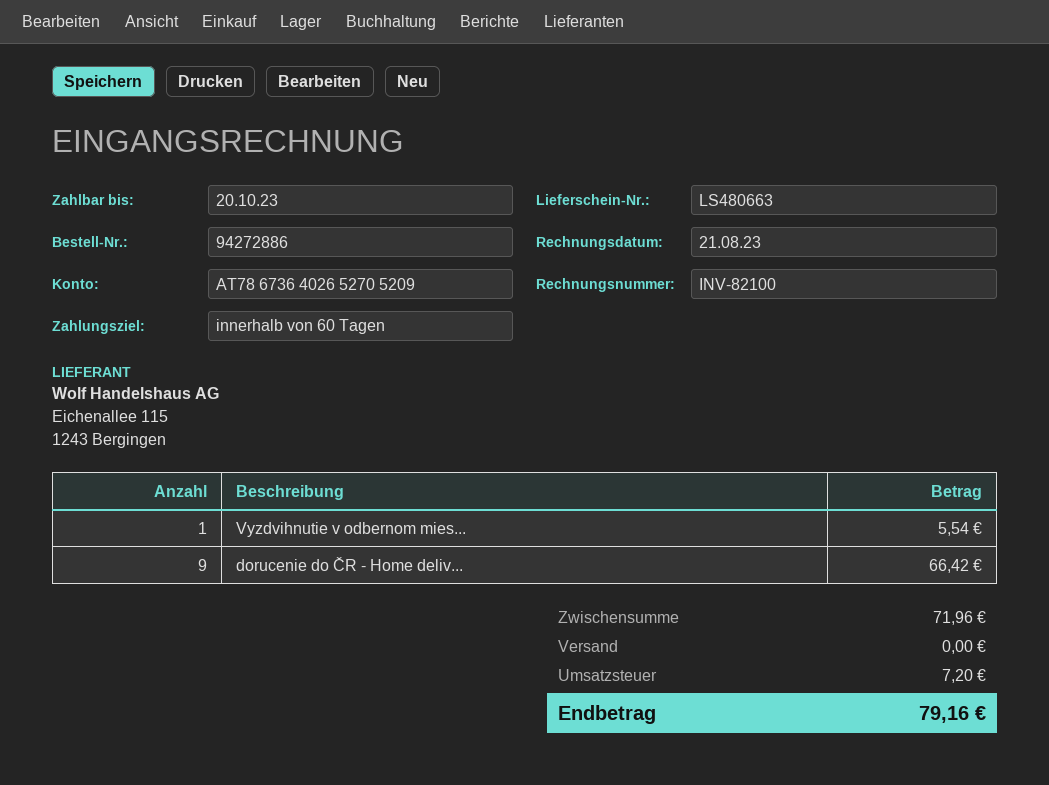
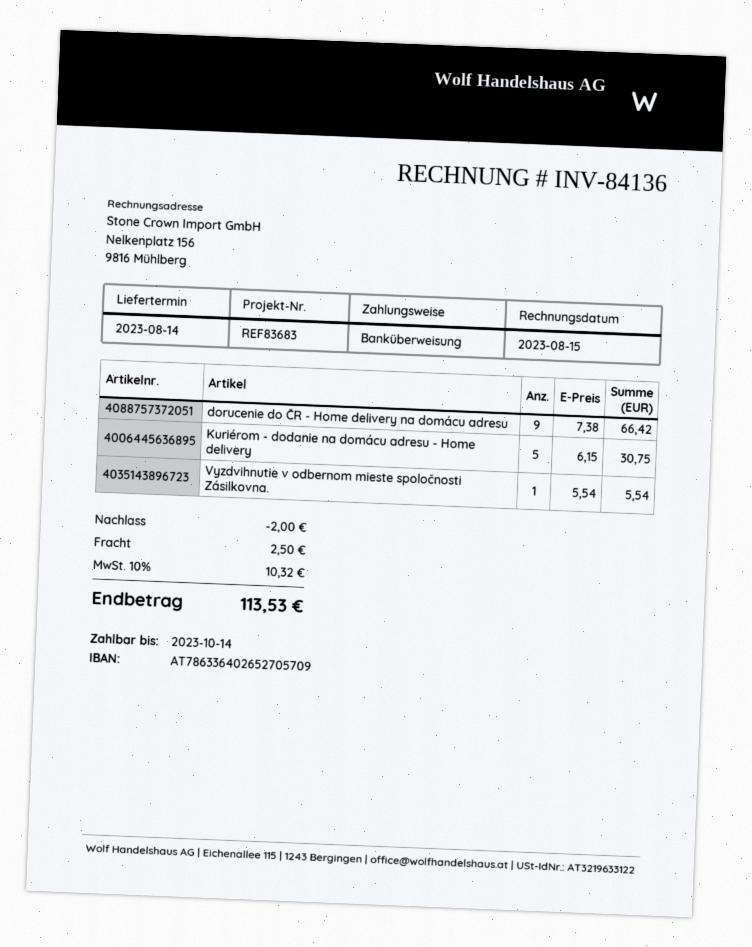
invoice number: INV-82100 -> INV-84136
invoice date: 2023-08-21 -> 2023-08-15
due date: 2023-10-20 -> 2023-10-14
bank account: AT786736402652705209 -> AT786336402652705709
Kuriérom - dodanie na domácu adresu - Home delivery: none -> 5 for 30.75
discount: none -> 2.00
shipping: 0.00 -> 2.50
tax: 7.20 -> 10.32
total: 79.16 -> 113.53

